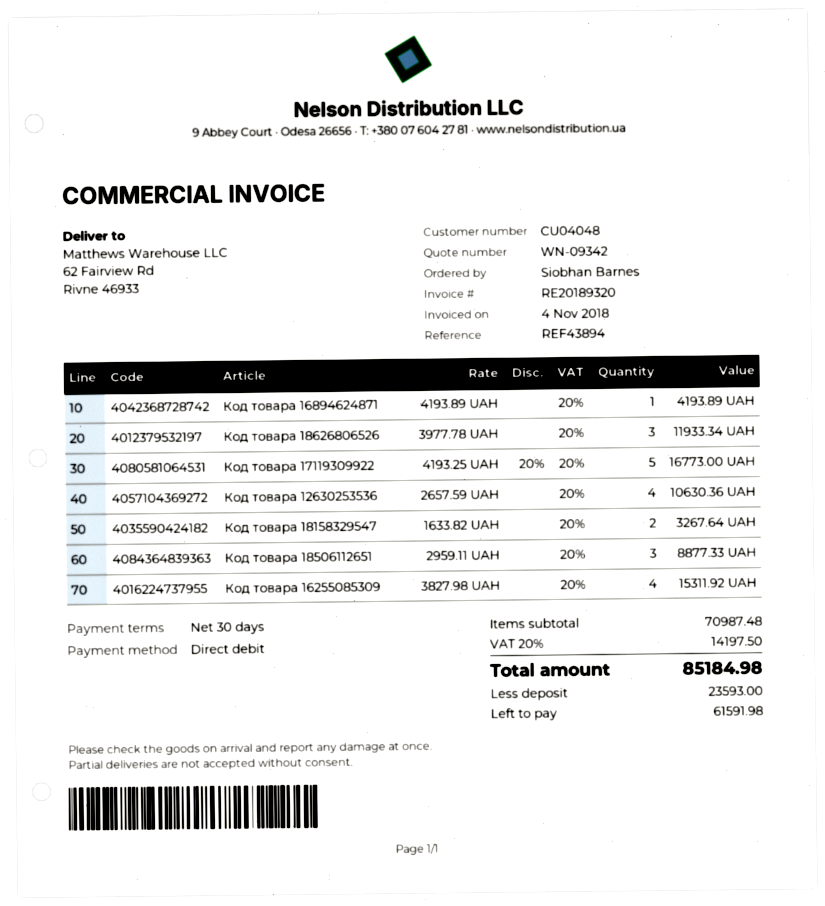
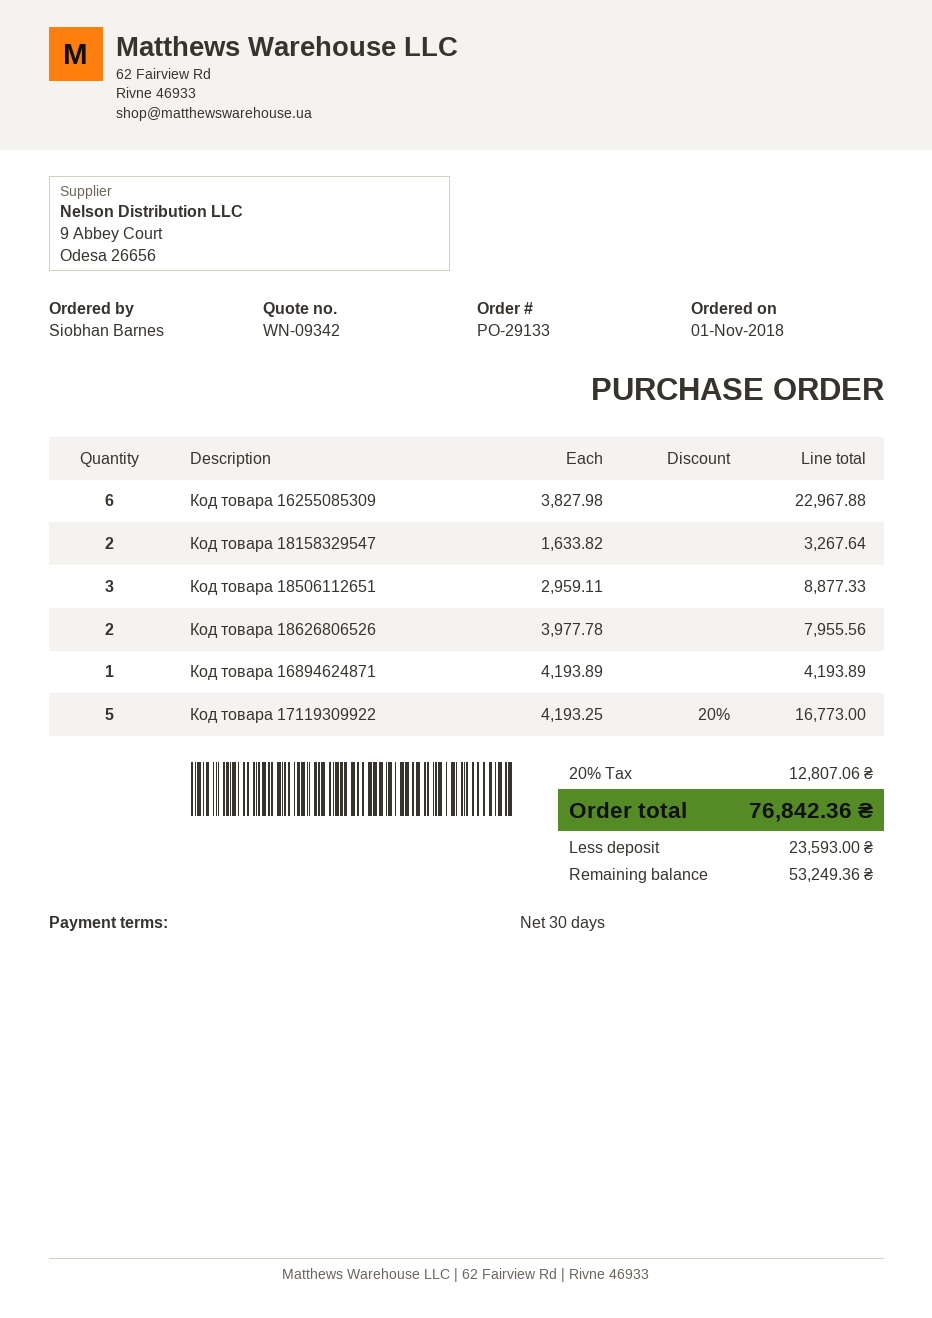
Код товара 18626806526: 3 x 3977.78 = 11933.34 -> 2 x 3977.78 = 7955.56
Код товара 12630253536: 4 x 2657.59 = 10630.36 -> none
Код товара 16255085309: 4 x 3827.98 = 15311.92 -> 6 x 3827.98 = 22967.88
tax: 20% = 14197.50 -> 20% = 12807.06
total: 85184.98 -> 76842.36
balance: 61591.98 -> 53249.36

